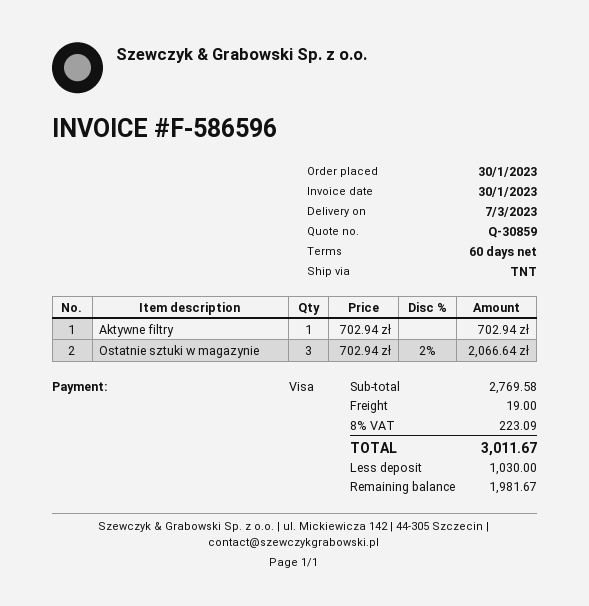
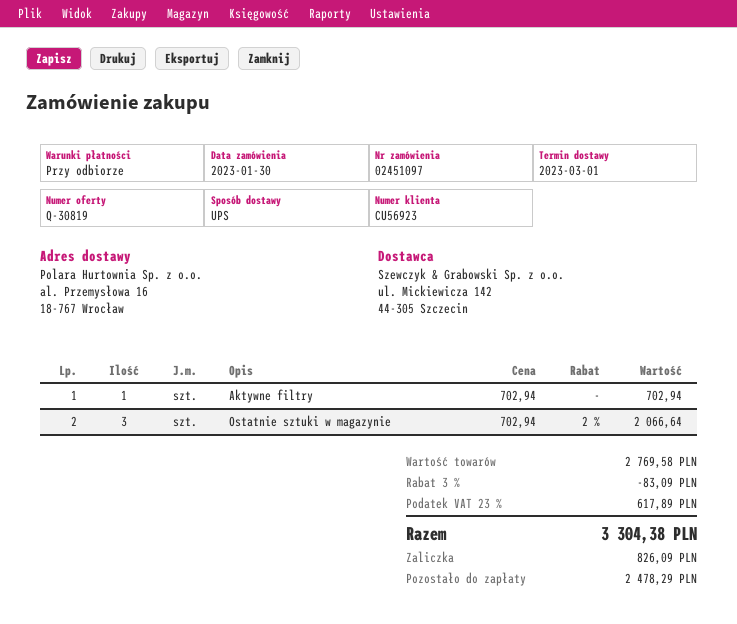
quote number: Q-30859 -> Q-30819
delivery date: 2023-03-07 -> 2023-03-01
payment terms: 60 days -> on receipt
shipping method: TNT -> UPS
discount: none -> 3% = 83.09
shipping: 19.00 -> none
tax: 8% = 223.09 -> 23% = 617.89
total: 3011.67 -> 3304.38
deposit: 1030.00 -> 826.09
balance: 1981.67 -> 2478.29

